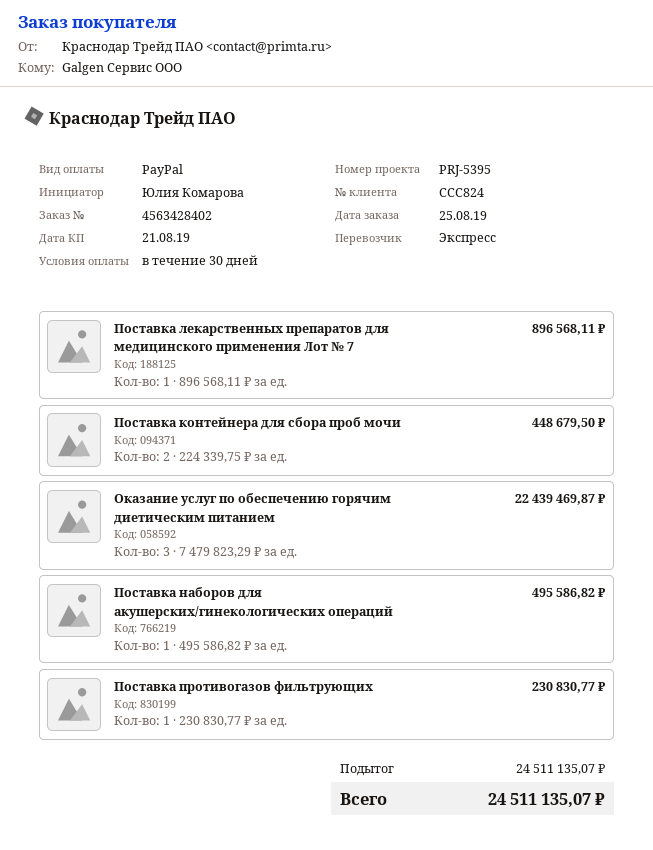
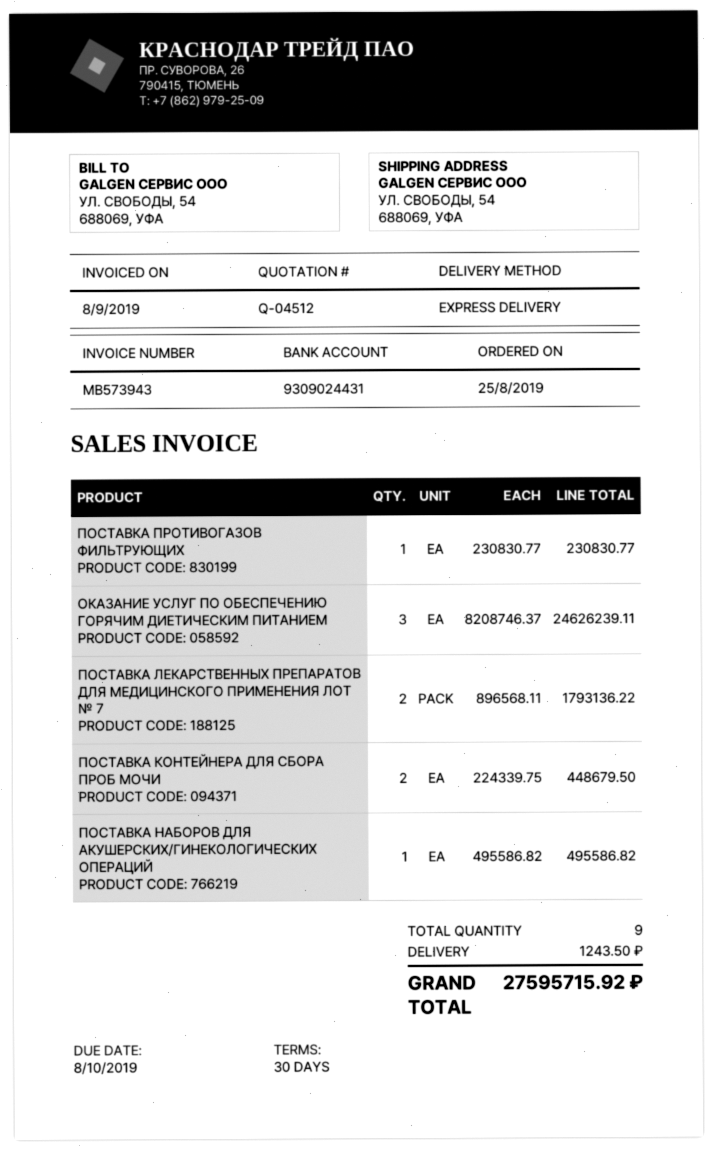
Поставка лекарственных препаратов для медицинского применения Лот № 7: 1 x 896568.11 = 896568.11 -> 2 x 896568.11 = 1793136.22
Оказание услуг по обеспечению горячим диетическим питанием: 3 x 7479823.29 = 22439469.87 -> 3 x 8208746.37 = 24626239.11
shipping: none -> 1243.50
total: 24511135.07 -> 27595715.92

